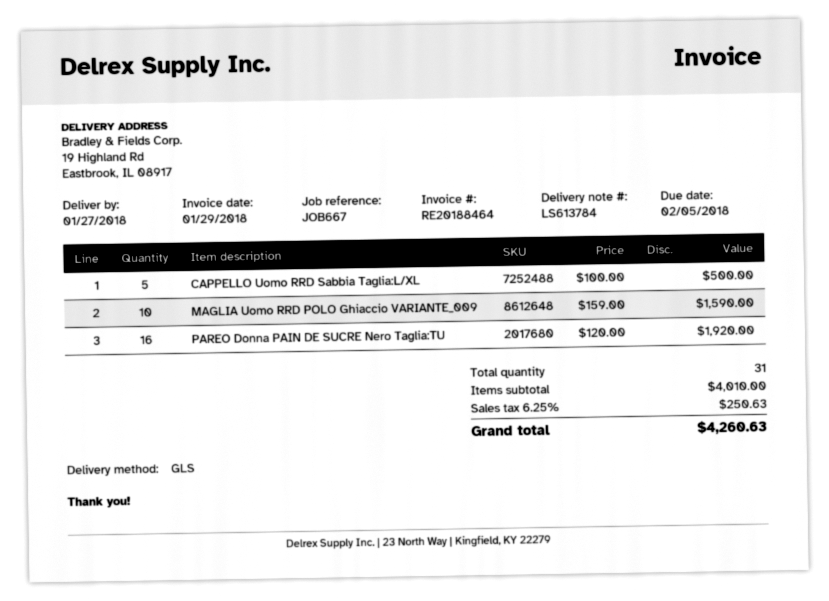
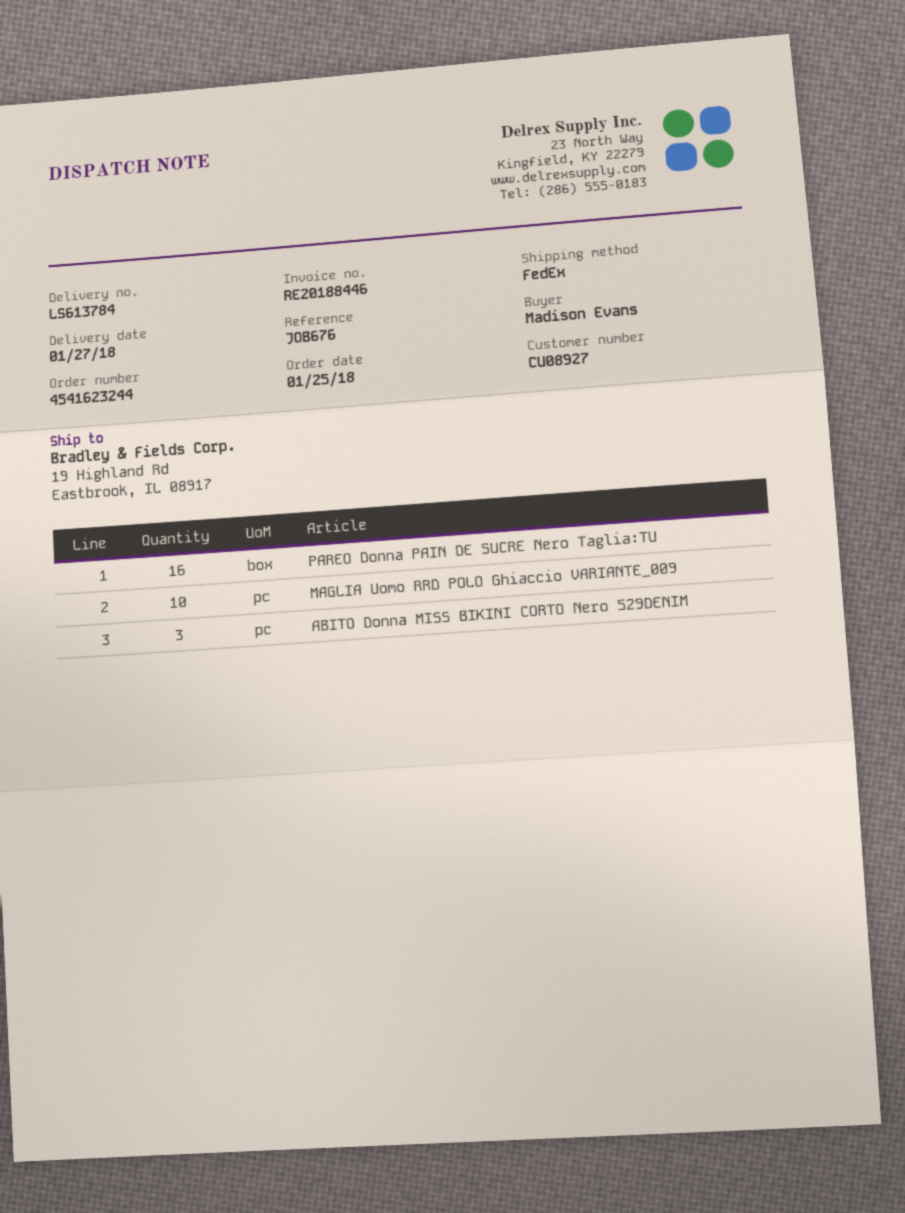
invoice number: RE20188464 -> RE20188446
reference: JOB667 -> JOB676
shipping method: GLS -> FedEx
CAPPELLO Uomo RRD Sabbia Taglia:L/XL: 5 -> none
ABITO Donna MISS BIKINI CORTO Nero 529DENIM: none -> 3

